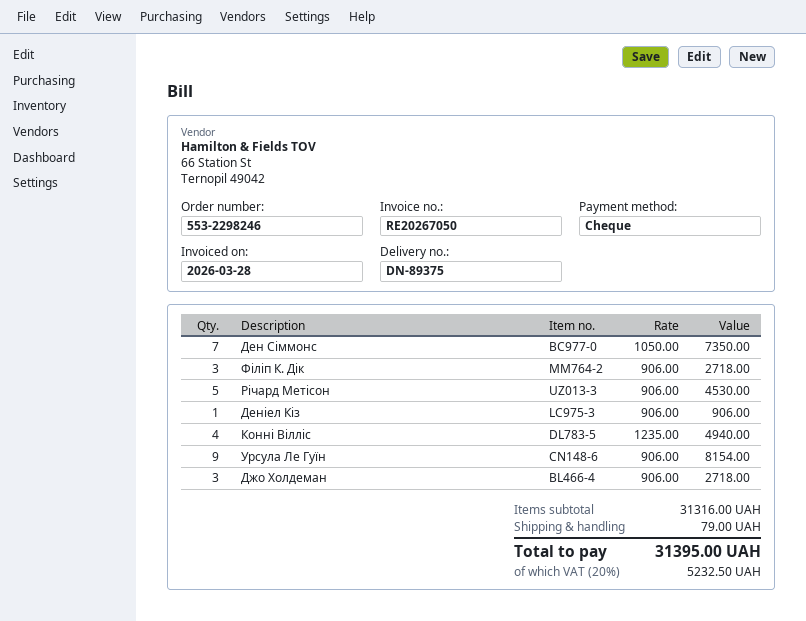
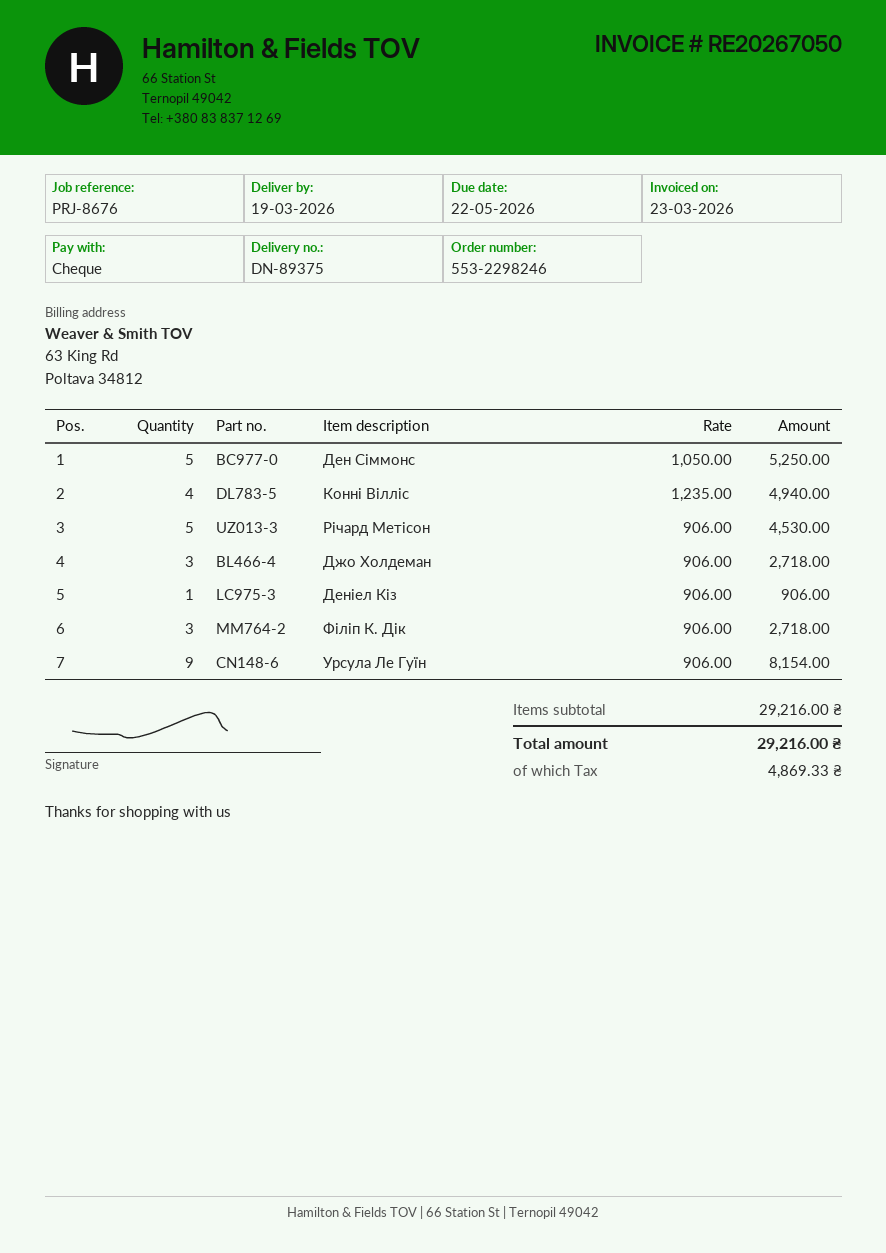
invoice date: 2026-03-28 -> 2026-03-23
Ден Сіммонс: 7 x 1050.00 = 7350.00 -> 5 x 1050.00 = 5250.00
subtotal: 31316.00 -> 29216.00
shipping: 79.00 -> none
tax: 5232.50 -> 4869.33
total: 31395.00 -> 29216.00

